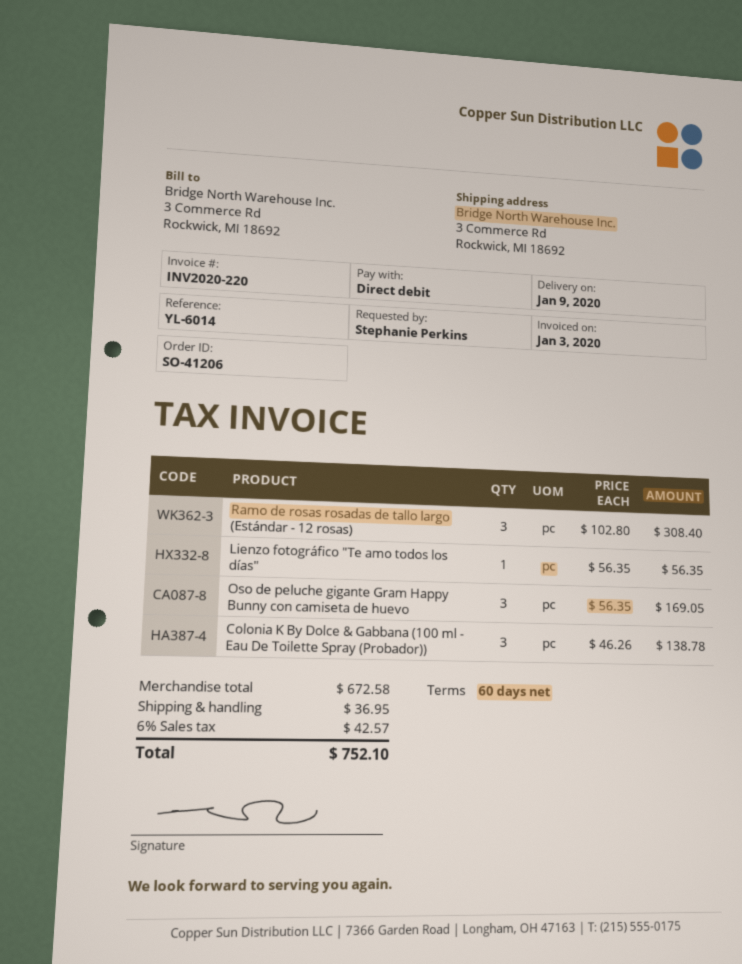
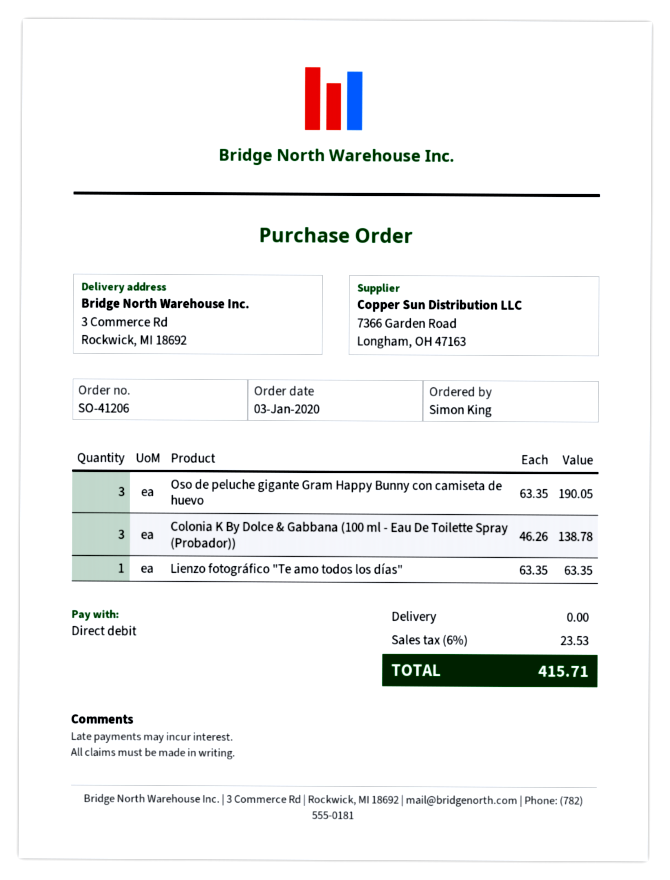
ordered by: Stephanie Perkins -> Simon King
Ramo de rosas rosadas de tallo largo (Estándar - 12 rosas): 3 x 102.80 = 308.40 -> none
Lienzo fotográfico "Te amo todos los días": 1 x 56.35 = 56.35 -> 1 x 63.35 = 63.35
Oso de peluche gigante Gram Happy Bunny con camiseta de huevo: 3 x 56.35 = 169.05 -> 3 x 63.35 = 190.05
shipping: 36.95 -> 0.00
tax: 6% = 42.57 -> 6% = 23.53
total: 752.10 -> 415.71

